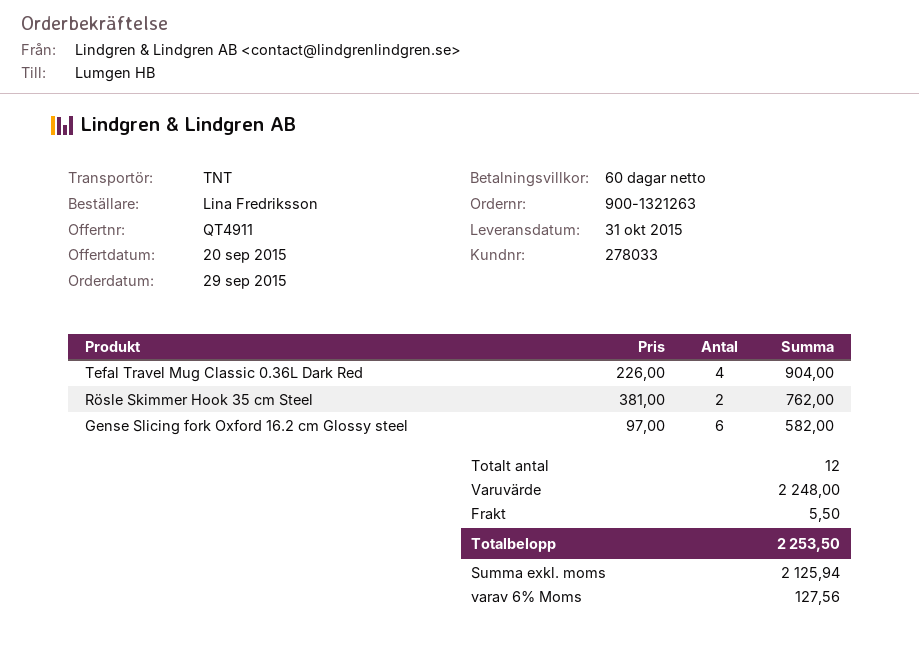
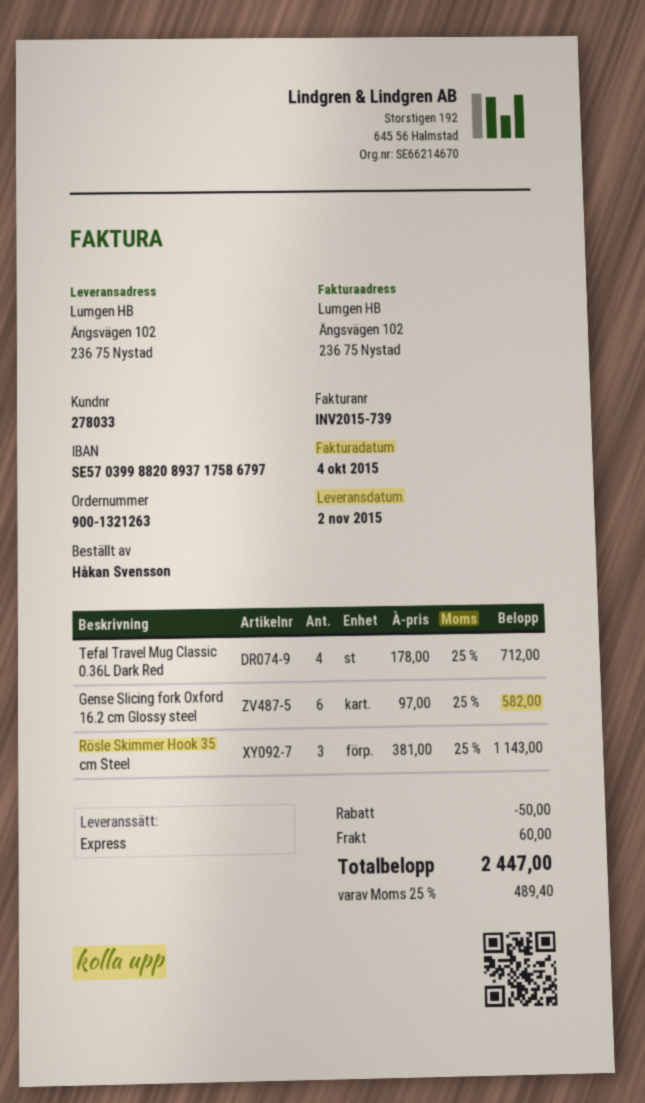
delivery date: 2015-10-31 -> 2015-11-02
ordered by: Lina Fredriksson -> Håkan Svensson
shipping method: TNT -> express
Tefal Travel Mug Classic 0.36L Dark Red: 4 x 226.00 = 904.00 -> 4 x 178.00 = 712.00
Rösle Skimmer Hook 35 cm Steel: 2 x 381.00 = 762.00 -> 3 x 381.00 = 1143.00
discount: none -> 50.00
shipping: 5.50 -> 60.00
tax: 6% = 127.56 -> 25% = 489.40
total: 2253.50 -> 2447.00

